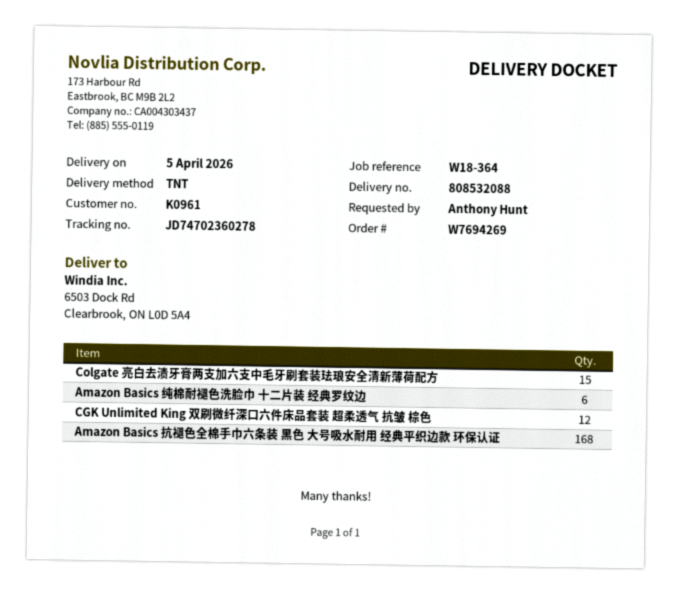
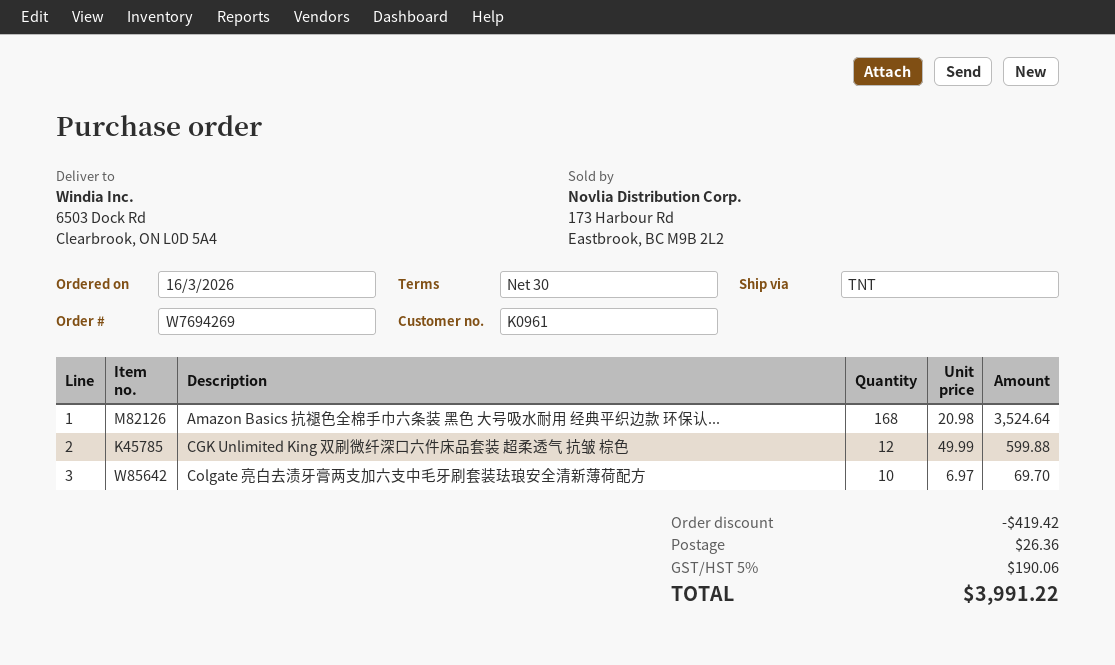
Colgate 亮白去渍牙膏两支加六支中毛牙刷套装珐琅安全清新薄荷配方: 15 -> 10
Amazon Basics 纯棉耐褪色洗脸巾 十二片装 经典罗纹边: 6 -> none

